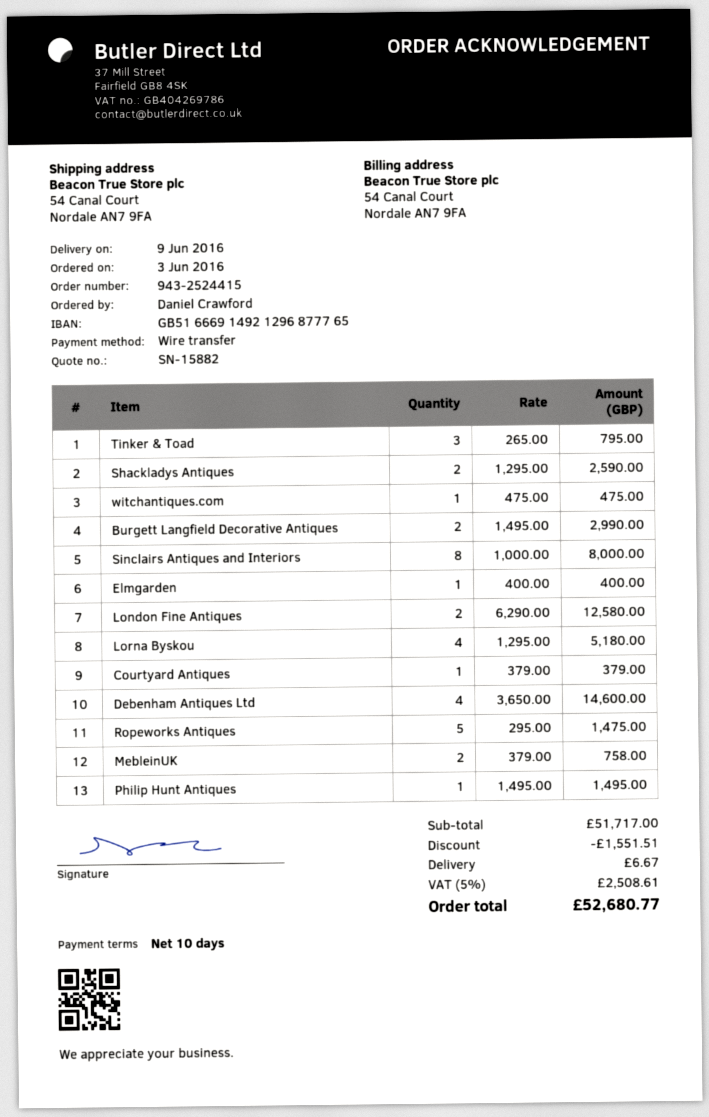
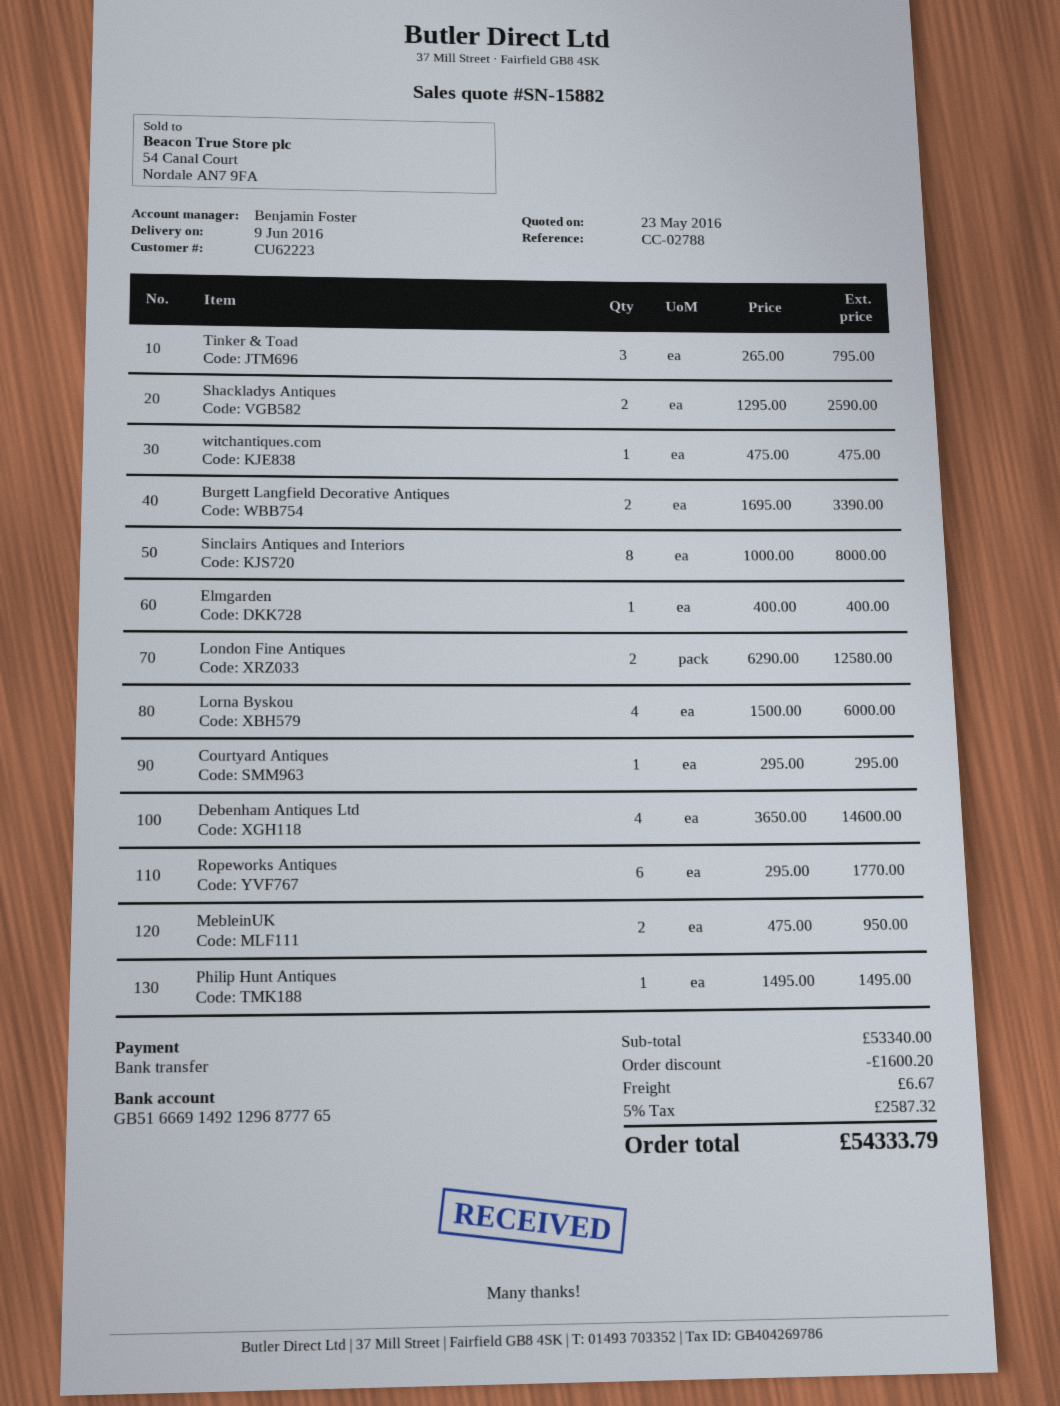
Burgett Langfield Decorative Antiques: 2 x 1495.00 = 2990.00 -> 2 x 1695.00 = 3390.00
Lorna Byskou: 4 x 1295.00 = 5180.00 -> 4 x 1500.00 = 6000.00
Courtyard Antiques: 1 x 379.00 = 379.00 -> 1 x 295.00 = 295.00
Ropeworks Antiques: 5 x 295.00 = 1475.00 -> 6 x 295.00 = 1770.00
MebleinUK: 2 x 379.00 = 758.00 -> 2 x 475.00 = 950.00
subtotal: 51717.00 -> 53340.00
discount: 1551.51 -> 1600.20
tax: 5% = 2508.61 -> 5% = 2587.32
total: 52680.77 -> 54333.79

